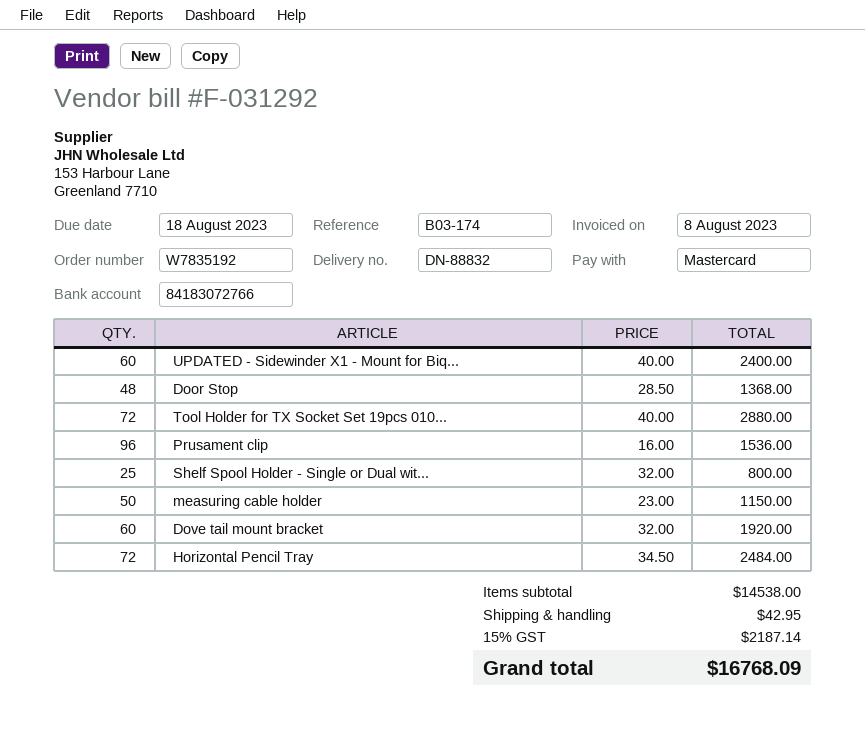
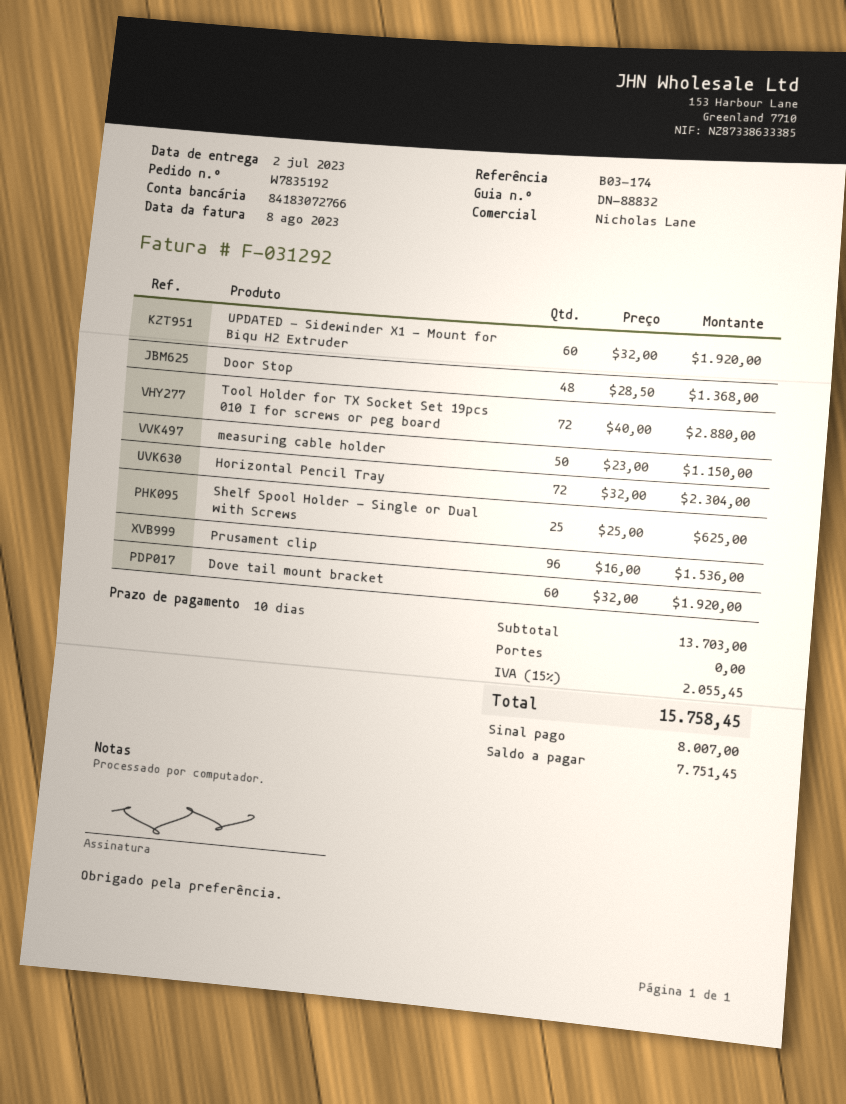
UPDATED - Sidewinder X1 - Mount for Biq...: 60 x 40.00 = 2400.00 -> 60 x 32.00 = 1920.00
Shelf Spool Holder - Single or Dual wit...: 25 x 32.00 = 800.00 -> 25 x 25.00 = 625.00
Horizontal Pencil Tray: 72 x 34.50 = 2484.00 -> 72 x 32.00 = 2304.00
subtotal: 14538.00 -> 13703.00
shipping: 42.95 -> 0.00
tax: 15% = 2187.14 -> 15% = 2055.45
total: 16768.09 -> 15758.45

